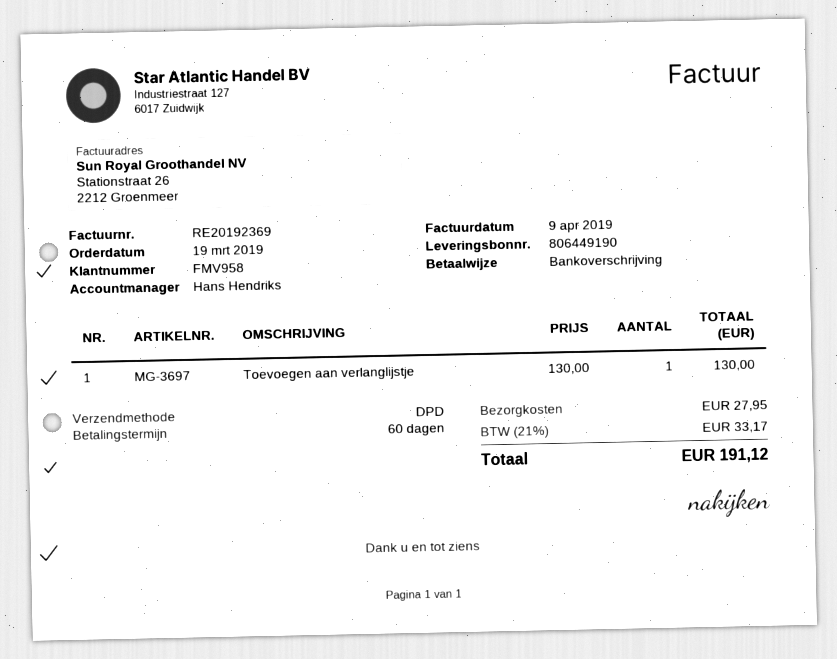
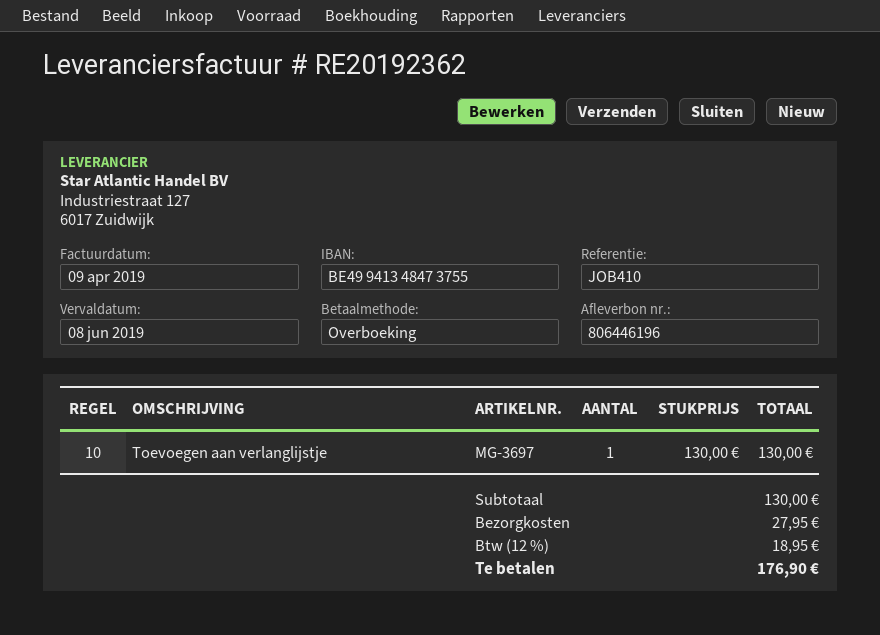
delivery note number: 806449190 -> 806446196
invoice number: RE20192369 -> RE20192362
tax: 21% = 33.17 -> 12% = 18.95
total: 191.12 -> 176.90

